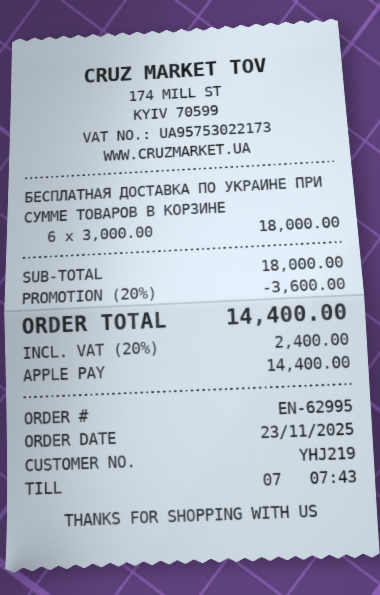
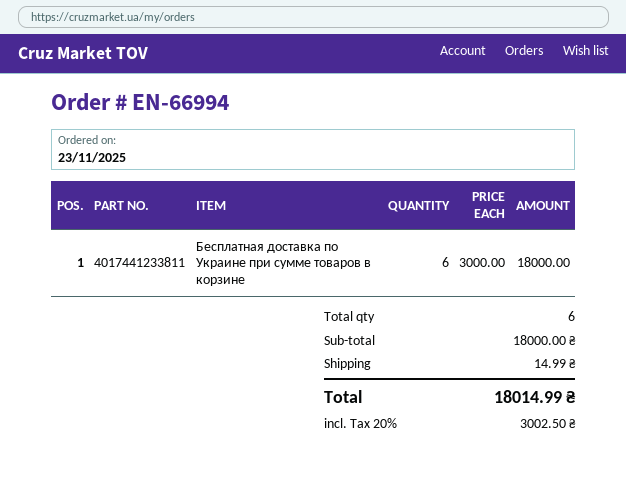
order number: EN-62995 -> EN-66994
discount: 20% = 3600.00 -> none
shipping: none -> 14.99
tax: 20% = 2400.00 -> 20% = 3002.50
total: 14400.00 -> 18014.99

